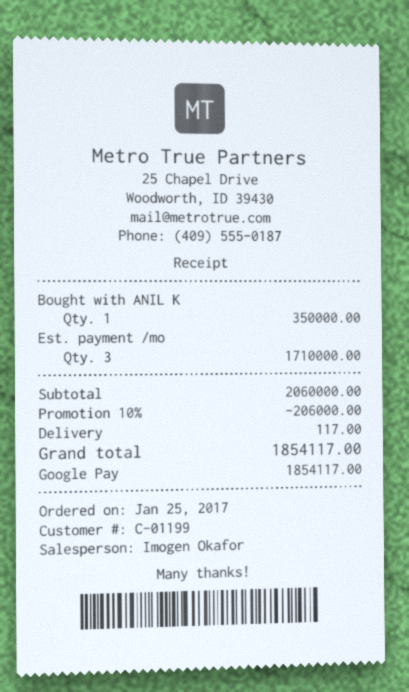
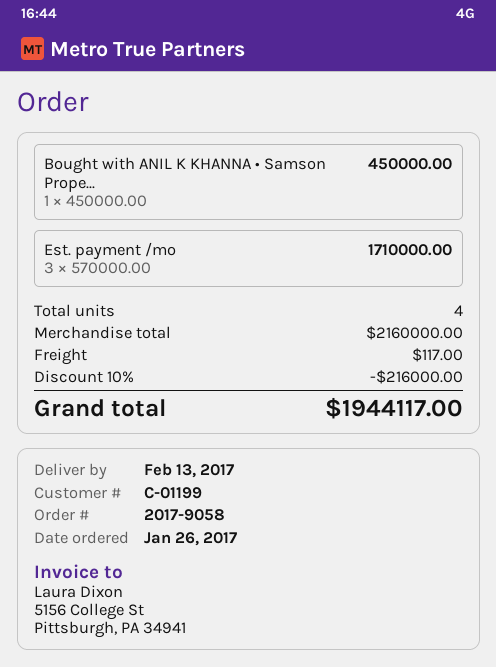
order date: 2017-01-25 -> 2017-01-26
Bought with ANIL K: 1 for 350000.00 -> 1 for 450000.00
subtotal: 2060000.00 -> 2160000.00
discount: 10% = 206000.00 -> 10% = 216000.00
total: 1854117.00 -> 1944117.00

